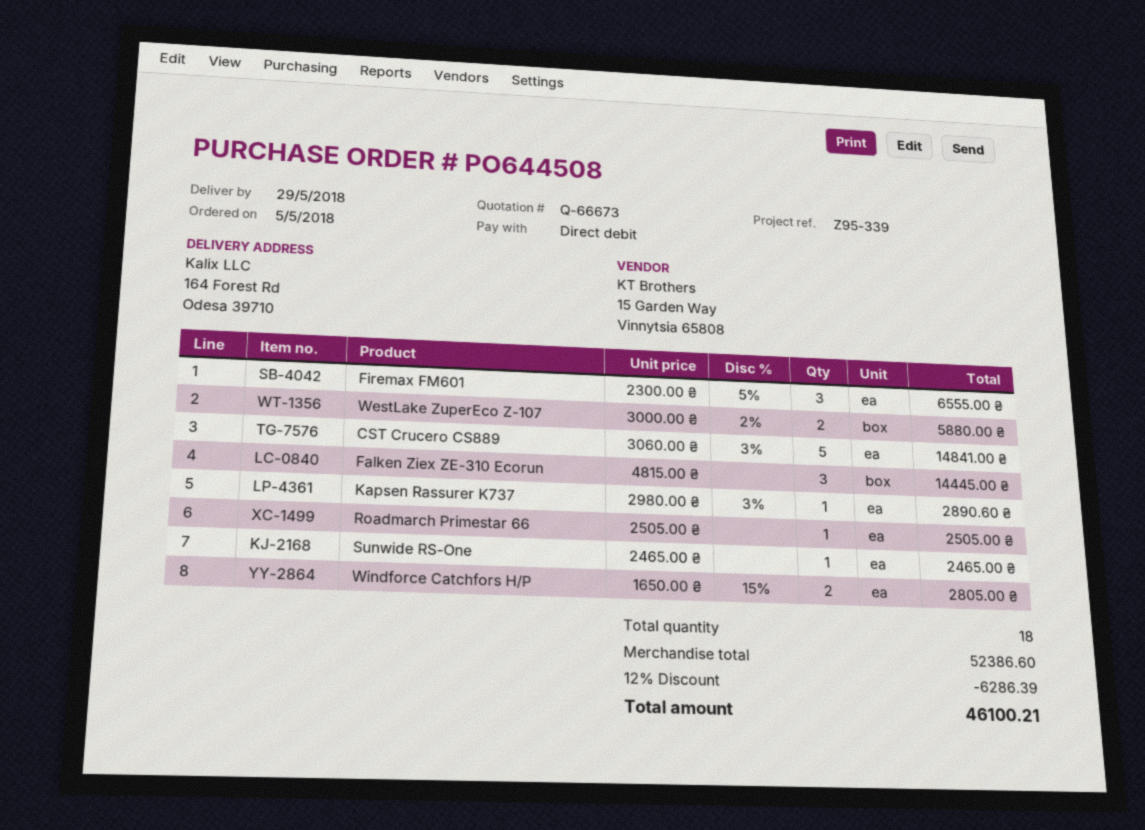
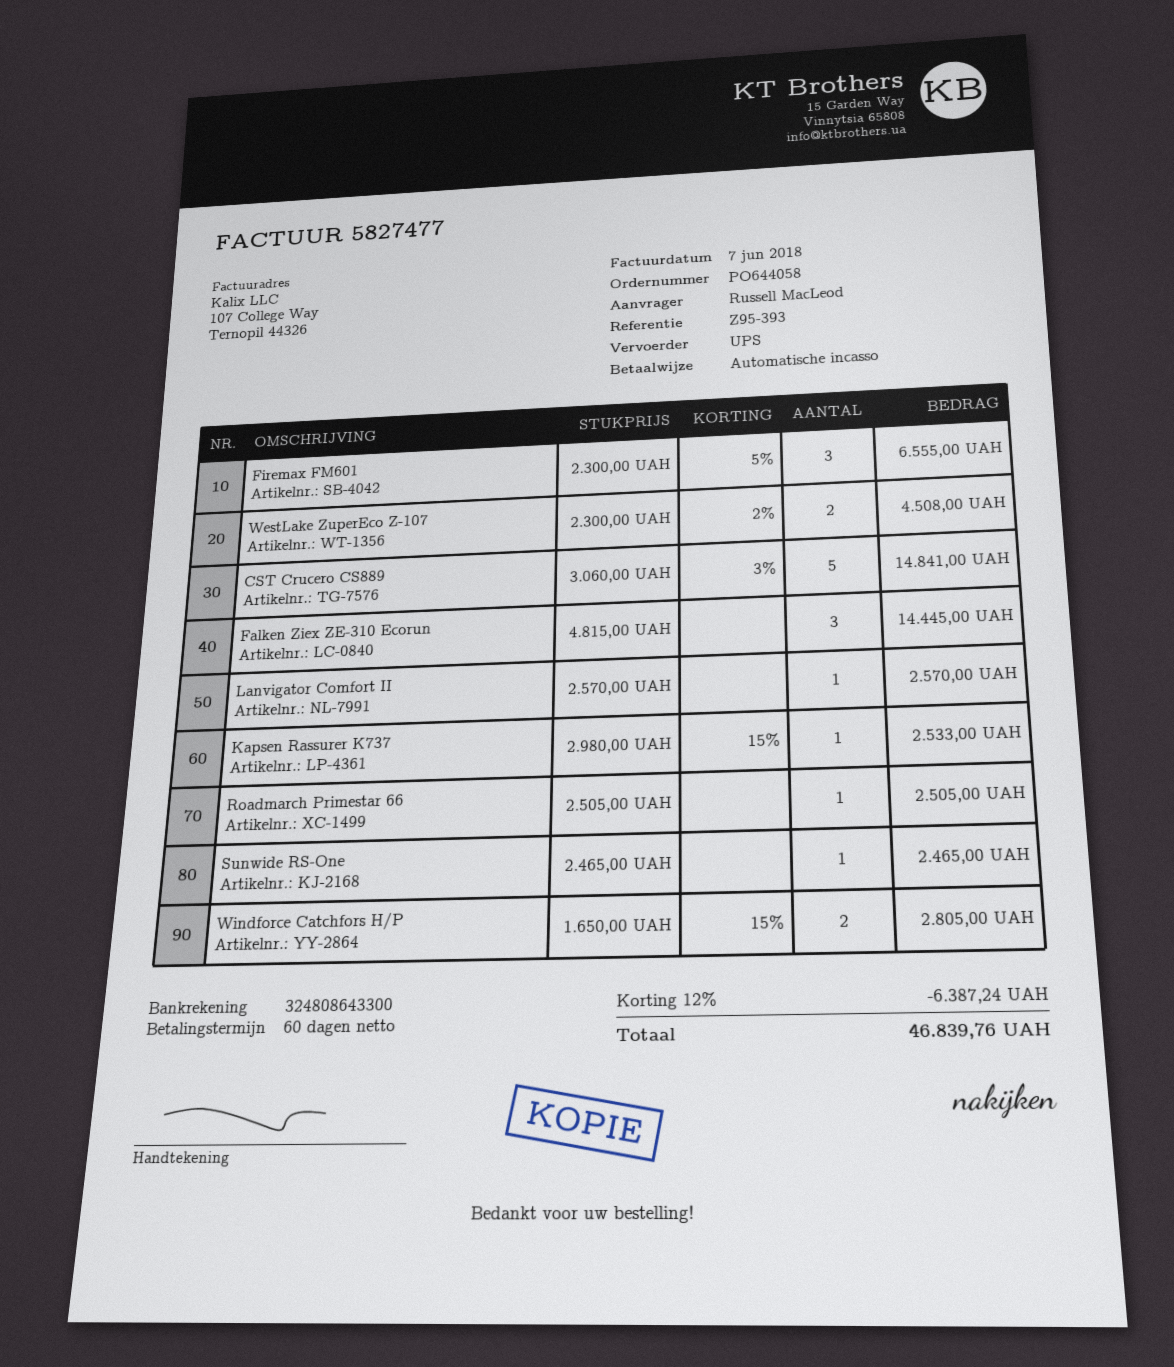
order number: PO644508 -> PO644058
reference: Z95-339 -> Z95-393
WestLake ZuperEco Z-107: 2 x 3000.00 - 2% = 5880.00 -> 2 x 2300.00 - 2% = 4508.00
Kapsen Rassurer K737: 1 x 2980.00 - 3% = 2890.60 -> 1 x 2980.00 - 15% = 2533.00
Lanvigator Comfort II: none -> 1 x 2570.00 = 2570.00
discount: 12% = 6286.39 -> 12% = 6387.24
total: 46100.21 -> 46839.76

